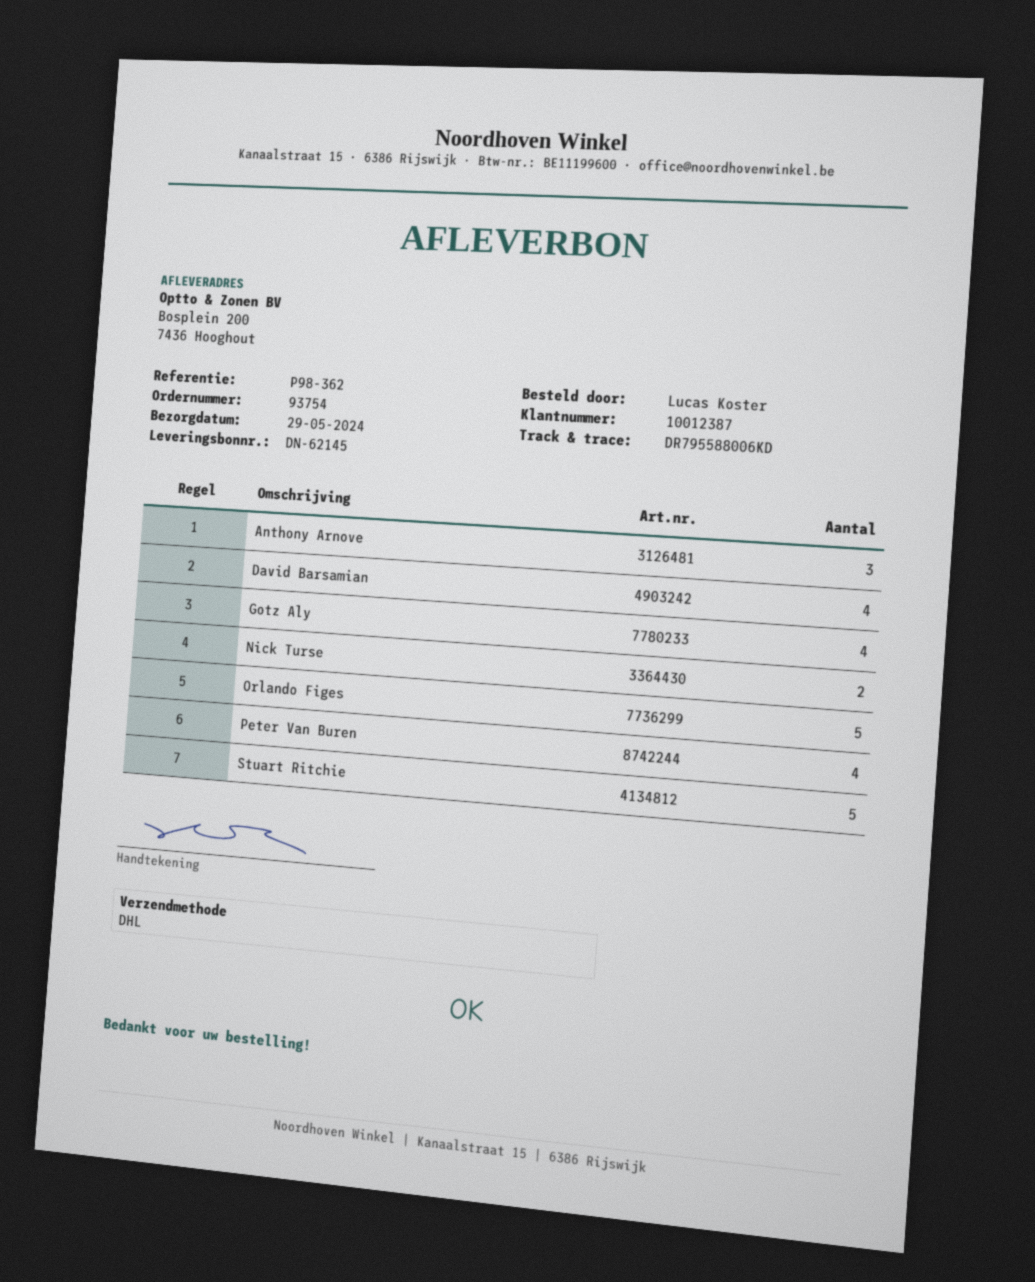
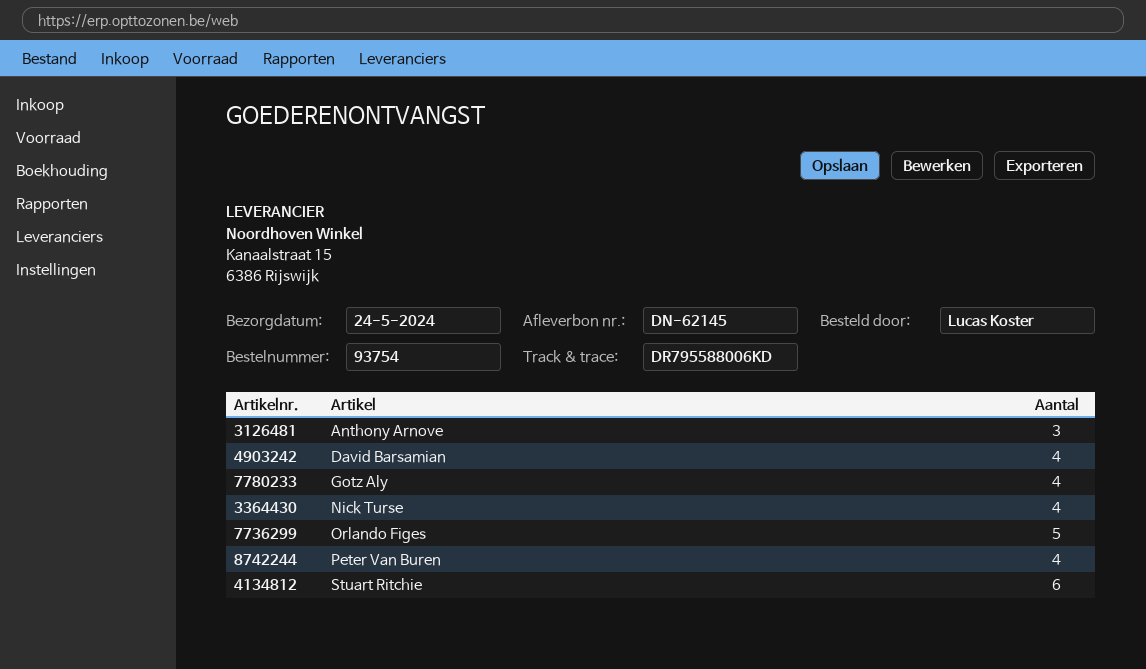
delivery date: 2024-05-29 -> 2024-05-24
Nick Turse: 2 -> 4
Stuart Ritchie: 5 -> 6

